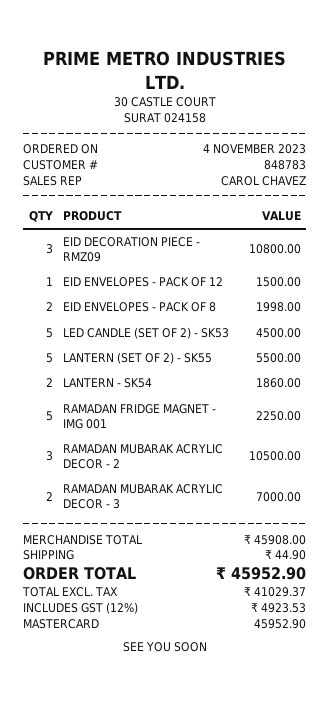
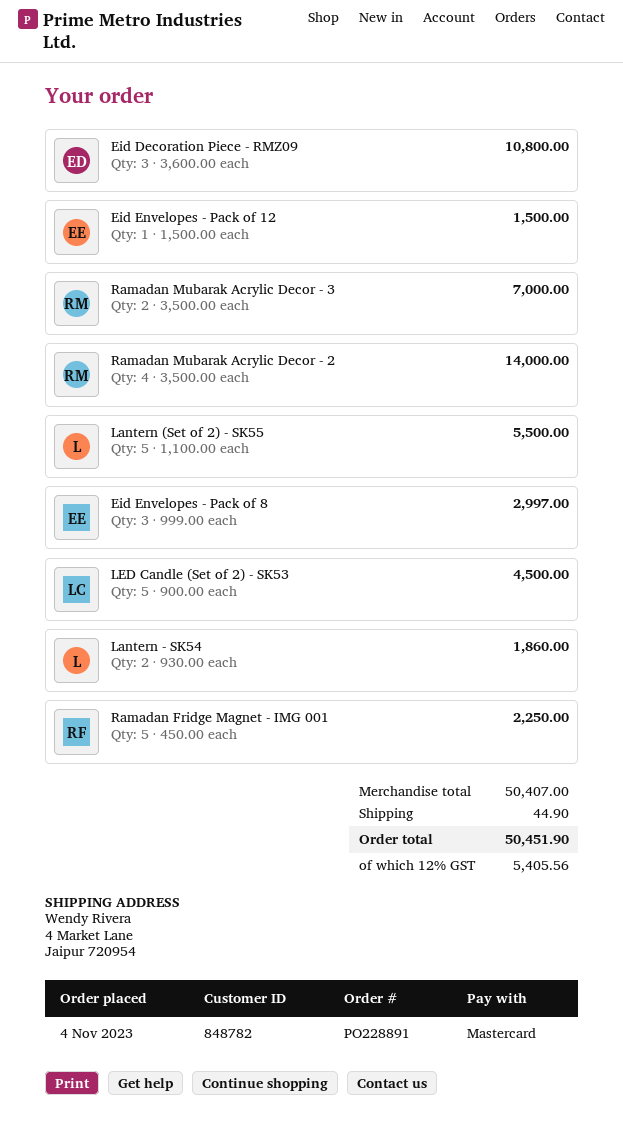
customer number: 848783 -> 848782
EID ENVELOPES - PACK OF 8: 2 for 1998.00 -> 3 for 2997.00
RAMADAN MUBARAK ACRYLIC DECOR - 2: 3 for 10500.00 -> 4 for 14000.00
subtotal: 45908.00 -> 50407.00
tax: 12% = 4923.53 -> 12% = 5405.56
total: 45952.90 -> 50451.90

